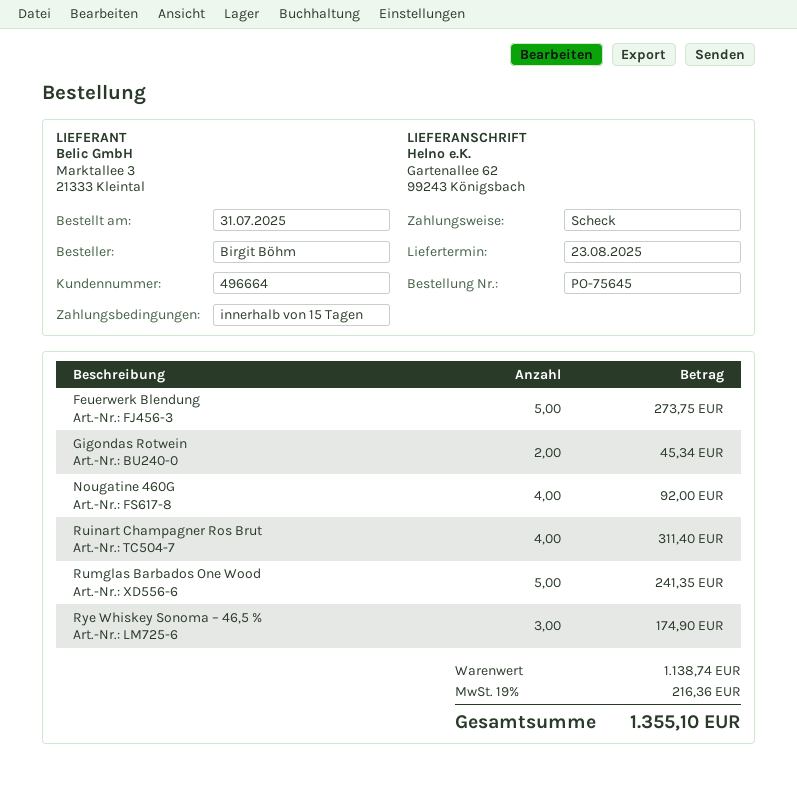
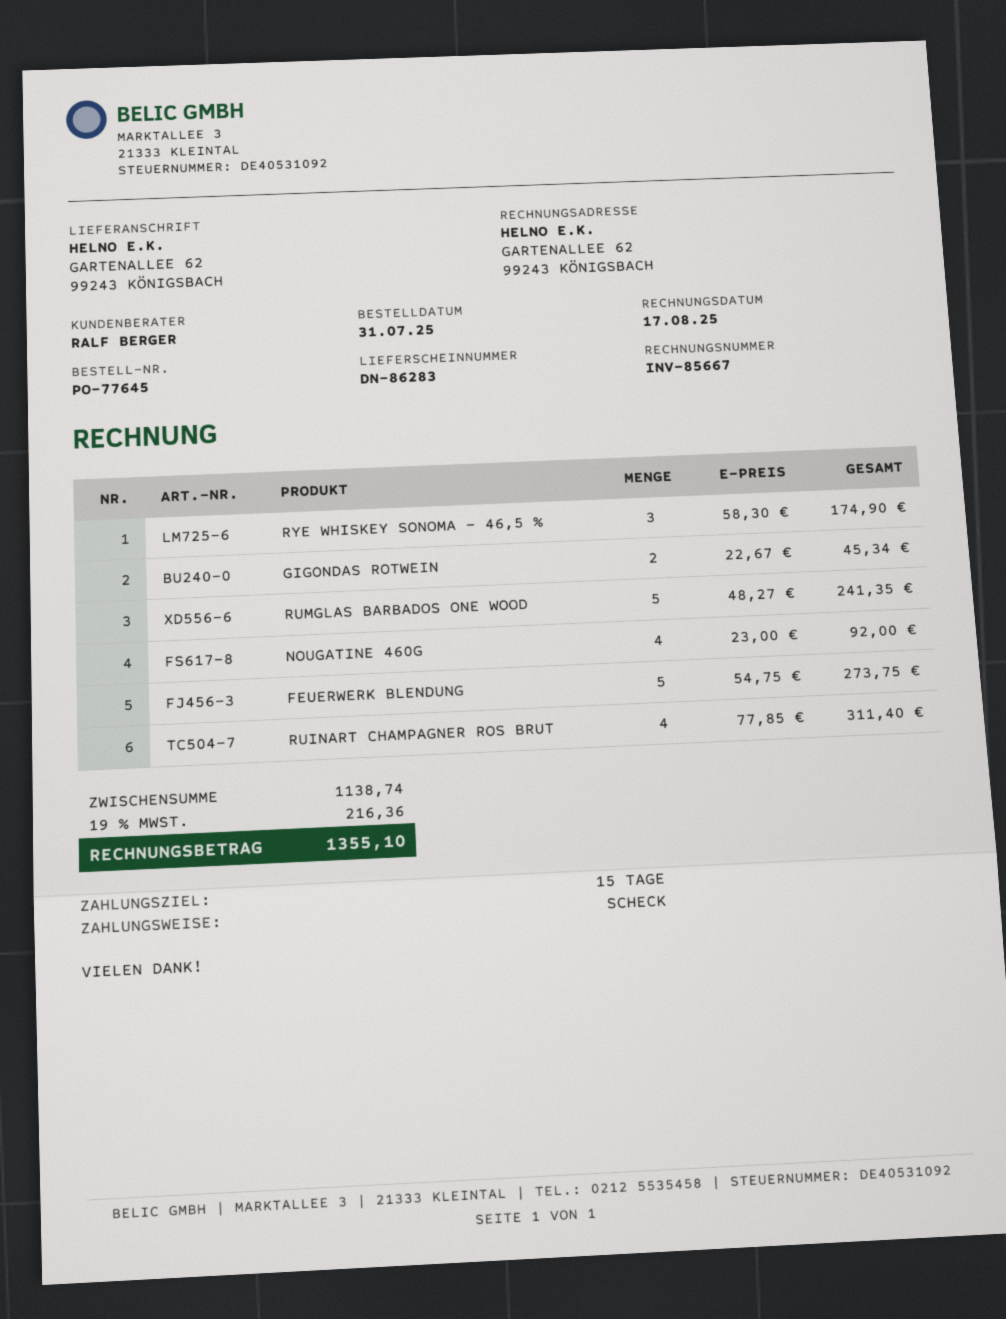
order number: PO-75645 -> PO-77645

